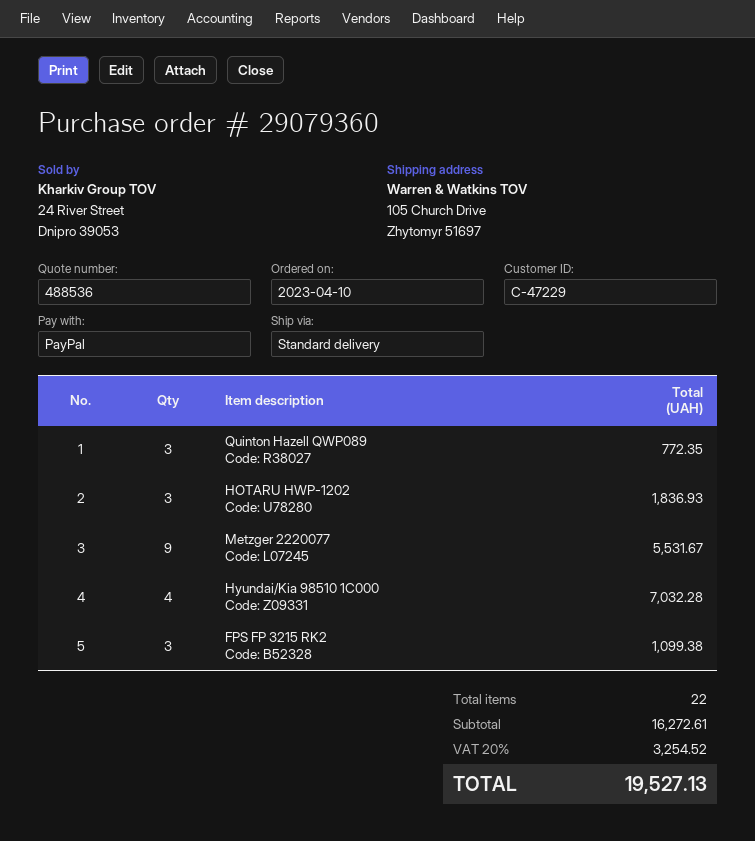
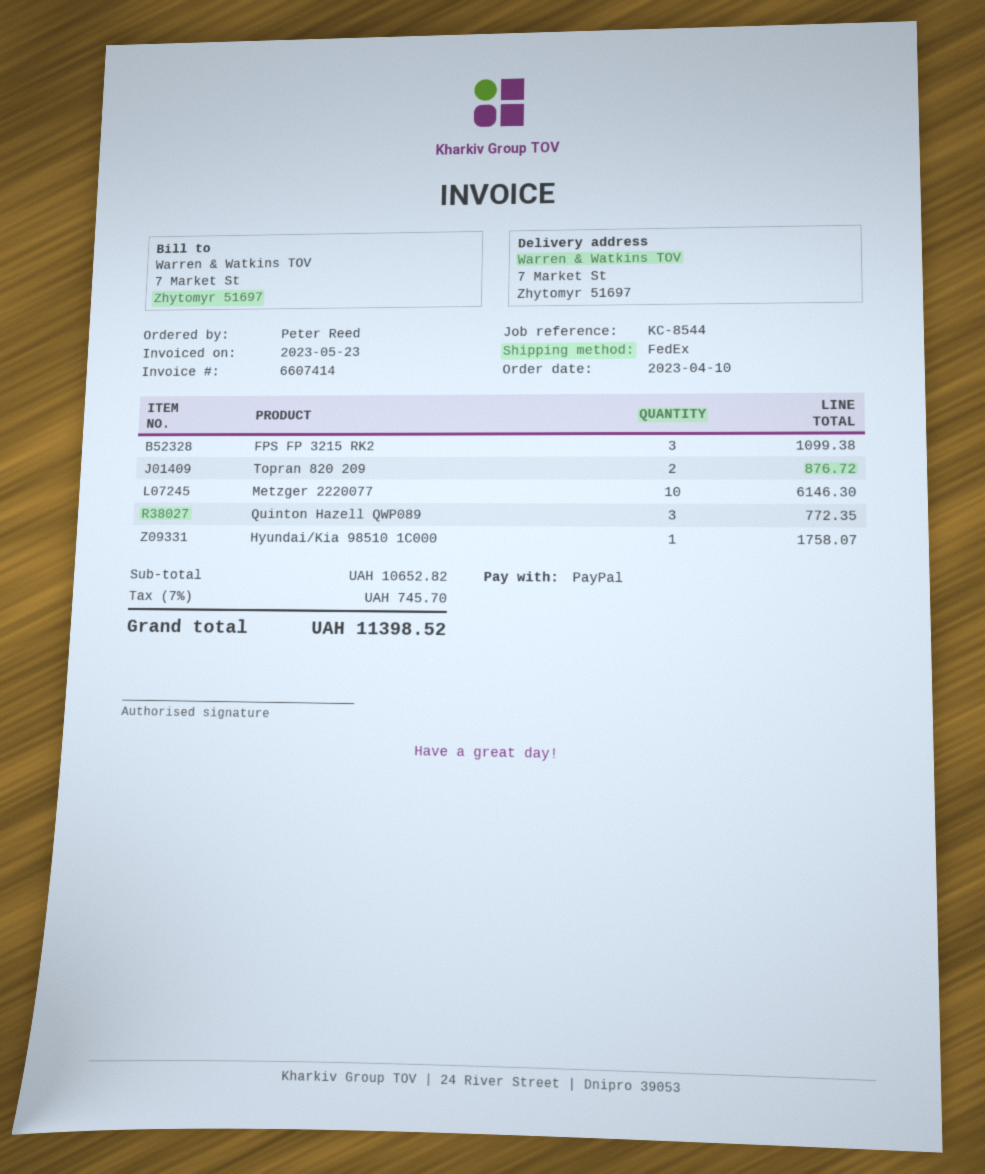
shipping method: standard -> FedEx
ship to: 105 Church Drive, Zhytomyr 51697 -> 7 Market St, Zhytomyr 51697
HOTARU HWP-1202: 3 for 1836.93 -> none
Metzger 2220077: 9 for 5531.67 -> 10 for 6146.30
Hyundai/Kia 98510 1C000: 4 for 7032.28 -> 1 for 1758.07
Topran 820 209: none -> 2 for 876.72
subtotal: 16272.61 -> 10652.82
tax: 20% = 3254.52 -> 7% = 745.70
total: 19527.13 -> 11398.52

